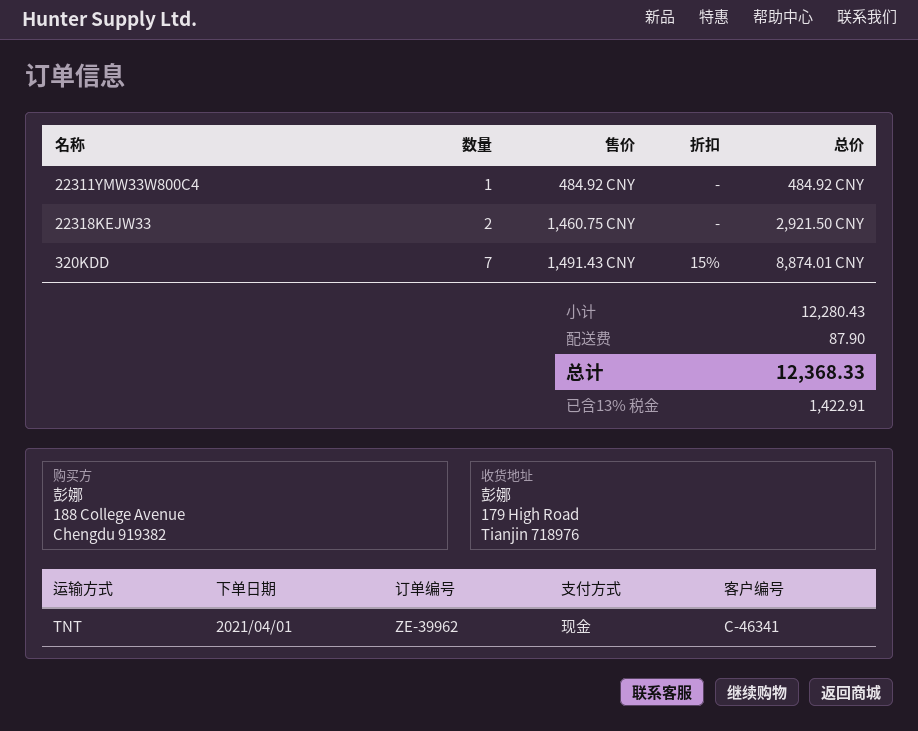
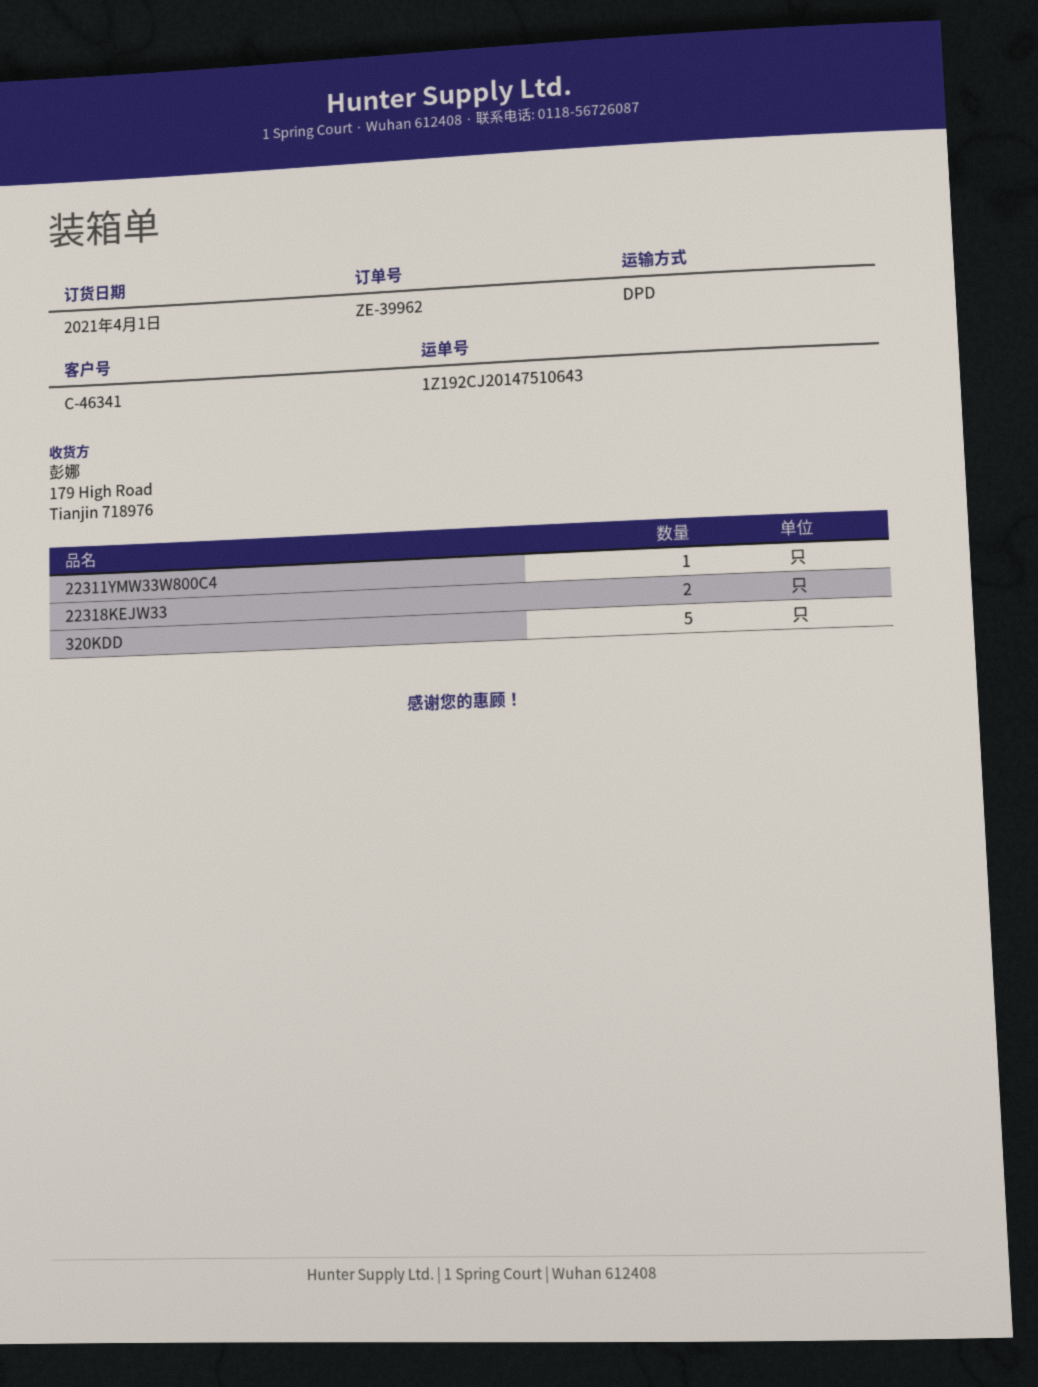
shipping method: TNT -> DPD
320KDD: 7 -> 5

